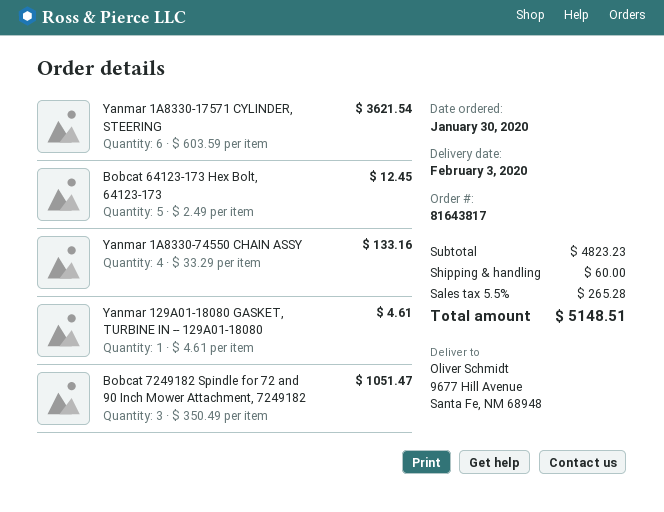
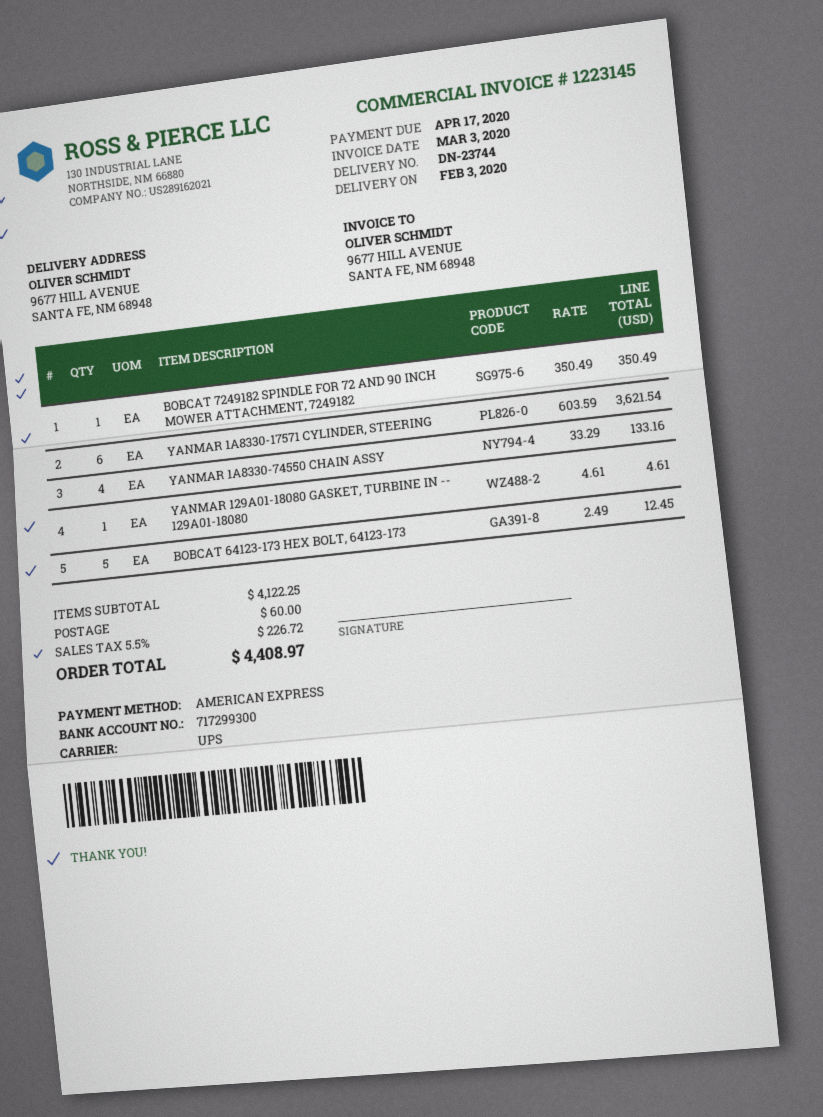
Bobcat 7249182 Spindle for 72 and 90 Inch Mower Attachment, 7249182: 3 x 350.49 = 1051.47 -> 1 x 350.49 = 350.49
subtotal: 4823.23 -> 4122.25
tax: 5.5% = 265.28 -> 5.5% = 226.72
total: 5148.51 -> 4408.97

